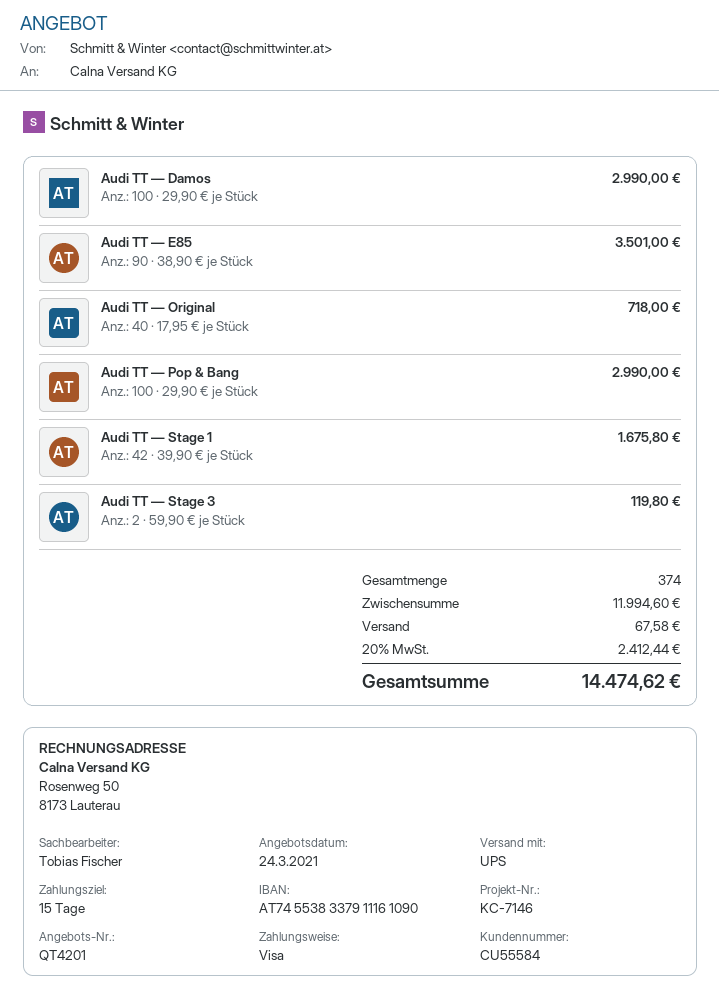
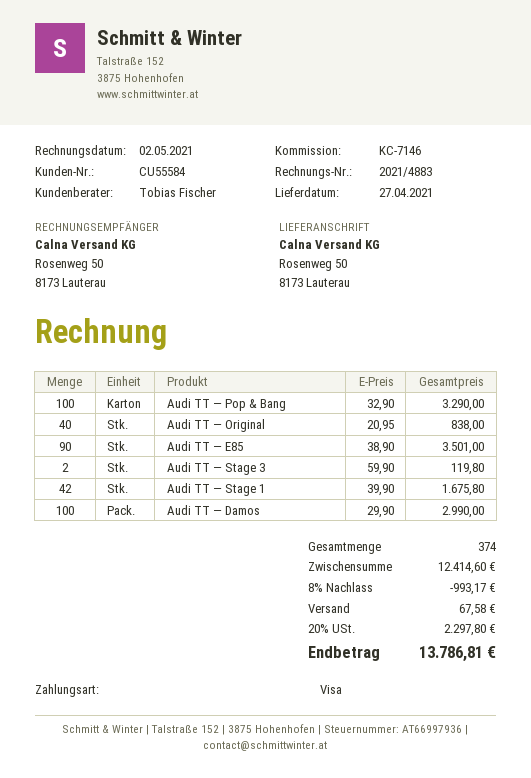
Audi TT — Original: 40 x 17.95 = 718.00 -> 40 x 20.95 = 838.00
Audi TT — Pop & Bang: 100 x 29.90 = 2990.00 -> 100 x 32.90 = 3290.00
subtotal: 11994.60 -> 12414.60
discount: none -> 8% = 993.17
tax: 20% = 2412.44 -> 20% = 2297.80
total: 14474.62 -> 13786.81

